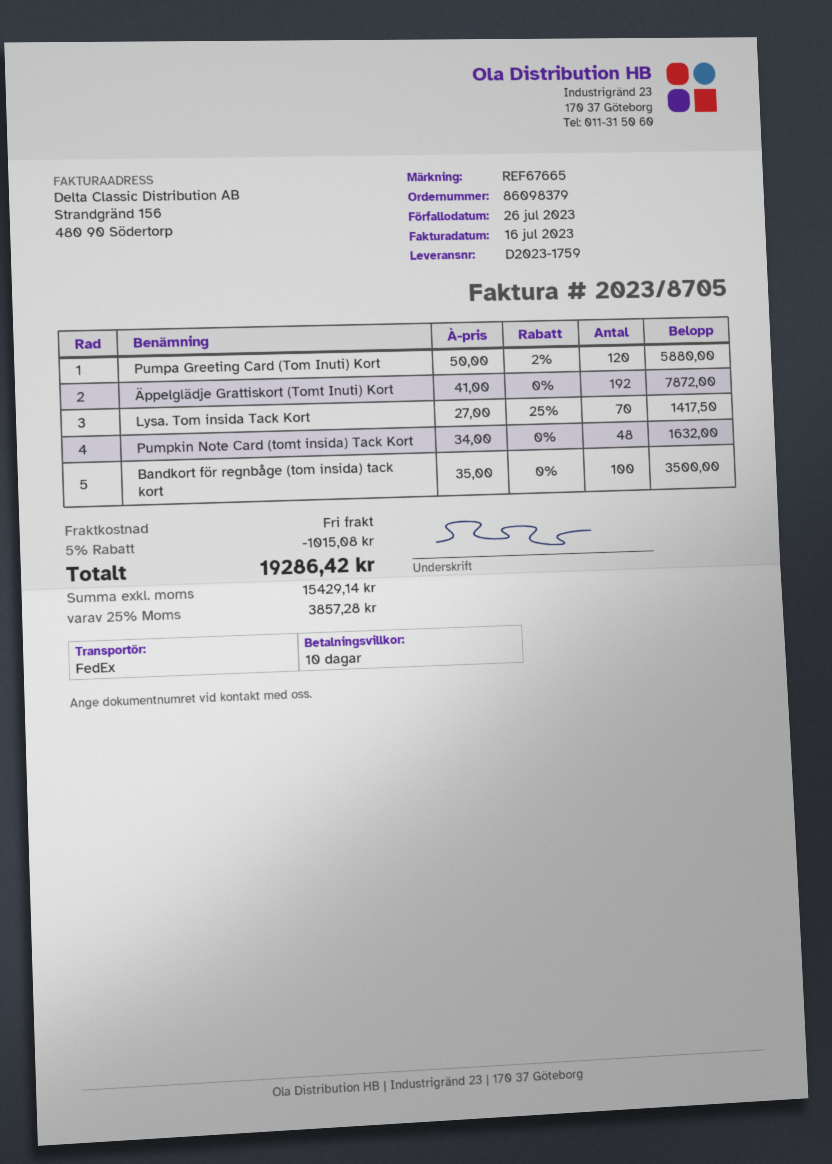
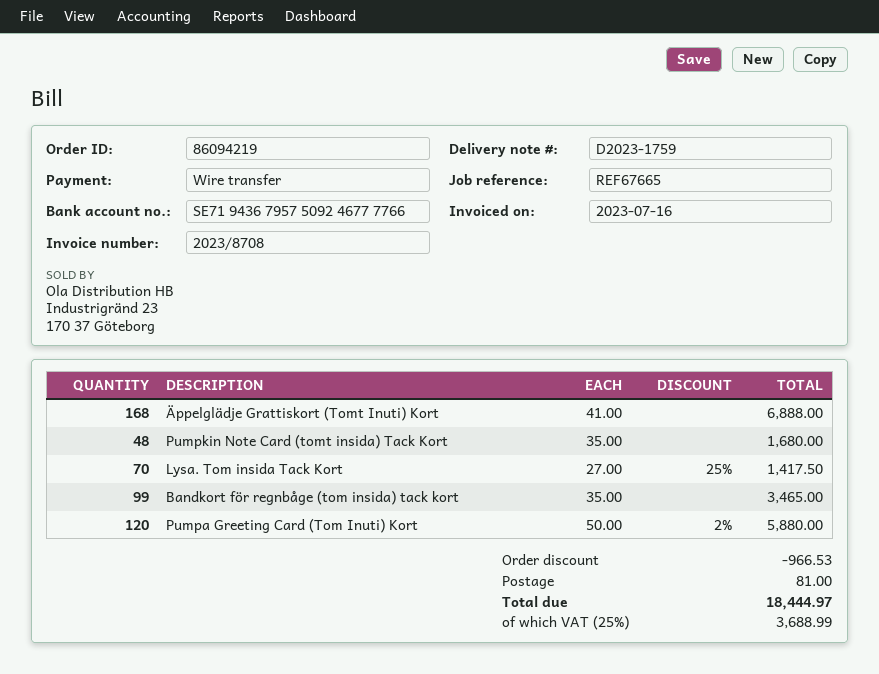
order number: 86098379 -> 86094219
invoice number: 2023/8705 -> 2023/8708
Äppelglädje Grattiskort (Tomt Inuti) Kort: 192 x 41.00 = 7872.00 -> 168 x 41.00 = 6888.00
Pumpkin Note Card (tomt insida) Tack Kort: 48 x 34.00 = 1632.00 -> 48 x 35.00 = 1680.00
Bandkort för regnbåge (tom insida) tack kort: 100 x 35.00 = 3500.00 -> 99 x 35.00 = 3465.00
discount: 1015.08 -> 966.53
shipping: 0.00 -> 81.00
tax: 25% = 3857.28 -> 25% = 3688.99
total: 19286.42 -> 18444.97

